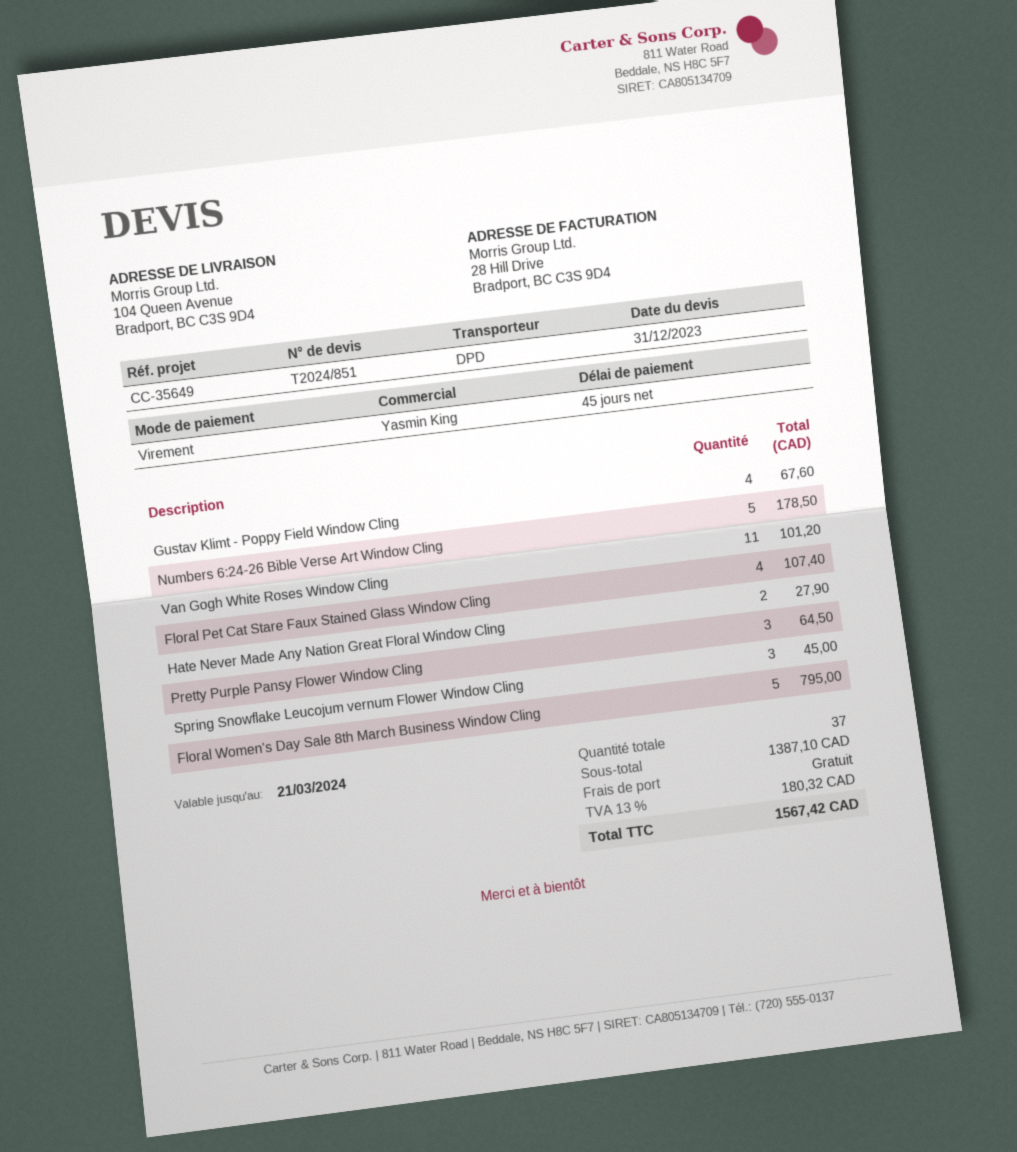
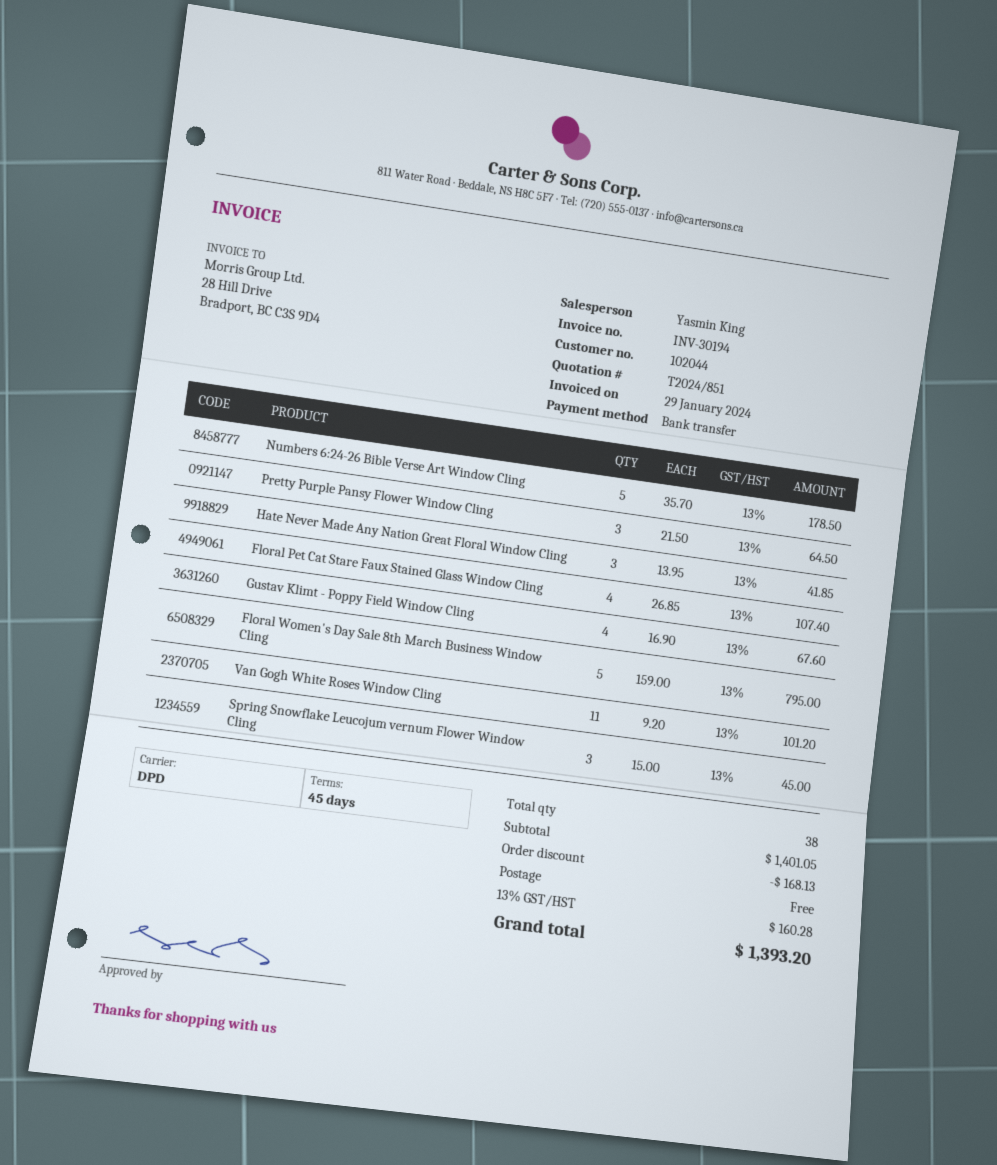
Hate Never Made Any Nation Great Floral Window Cling: 2 for 27.90 -> 3 for 41.85
total quantity: 37 -> 38
subtotal: 1387.10 -> 1401.05
discount: none -> 168.13
tax: 13% = 180.32 -> 13% = 160.28
total: 1567.42 -> 1393.20

